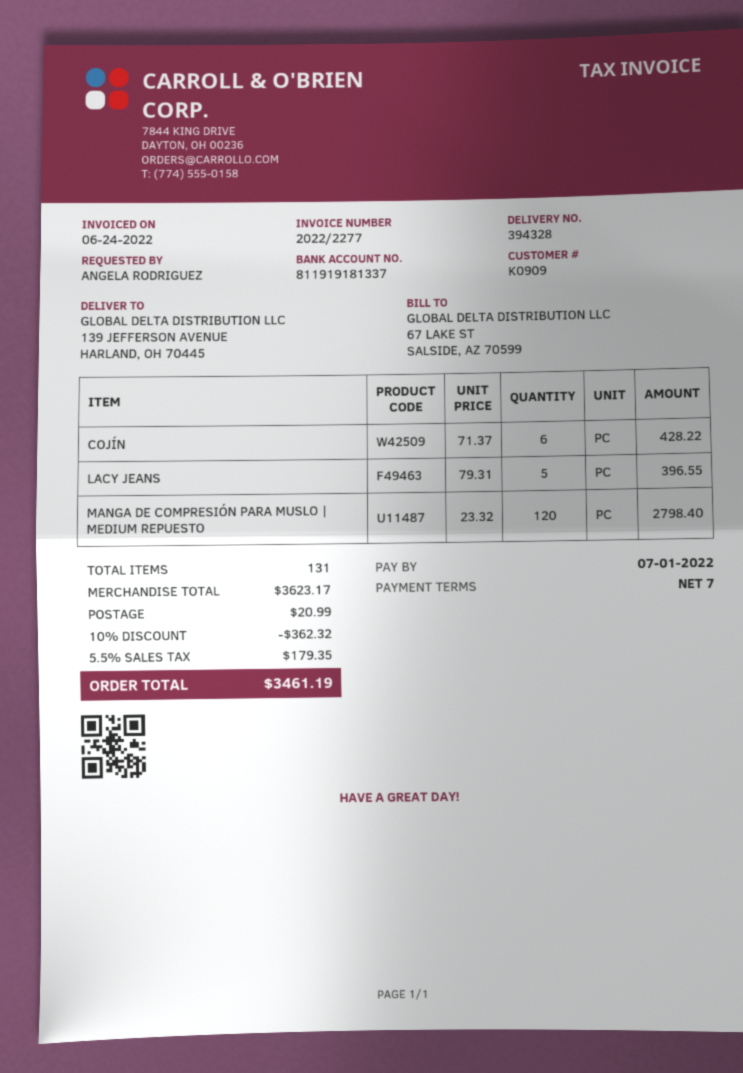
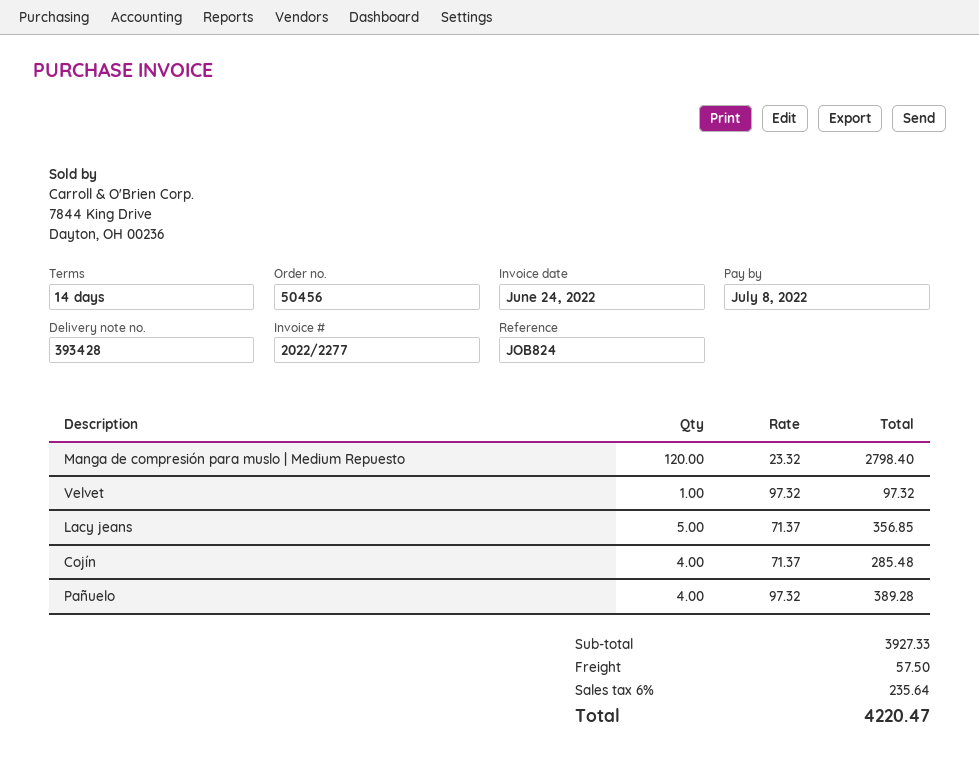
delivery note number: 394328 -> 393428
payment terms: 7 days -> 14 days
due date: 2022-07-01 -> 2022-07-08
COJÍN: 6 x 71.37 = 428.22 -> 4 x 71.37 = 285.48
LACY JEANS: 5 x 79.31 = 396.55 -> 5 x 71.37 = 356.85
Velvet: none -> 1 x 97.32 = 97.32
Pañuelo: none -> 4 x 97.32 = 389.28
subtotal: 3623.17 -> 3927.33
discount: 10% = 362.32 -> none
shipping: 20.99 -> 57.50
tax: 5.5% = 179.35 -> 6% = 235.64
total: 3461.19 -> 4220.47

